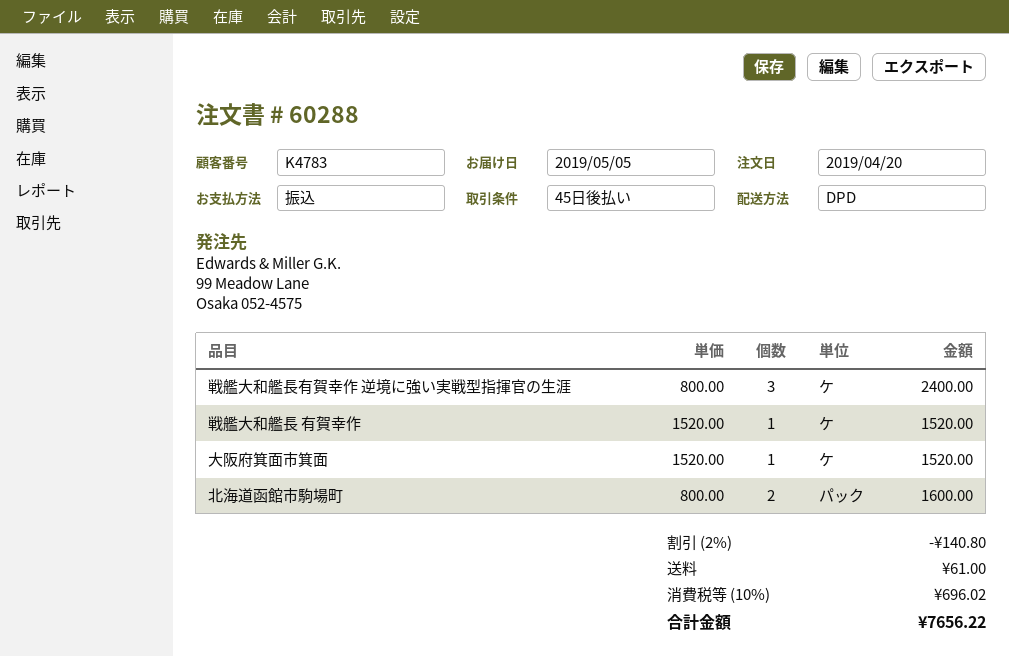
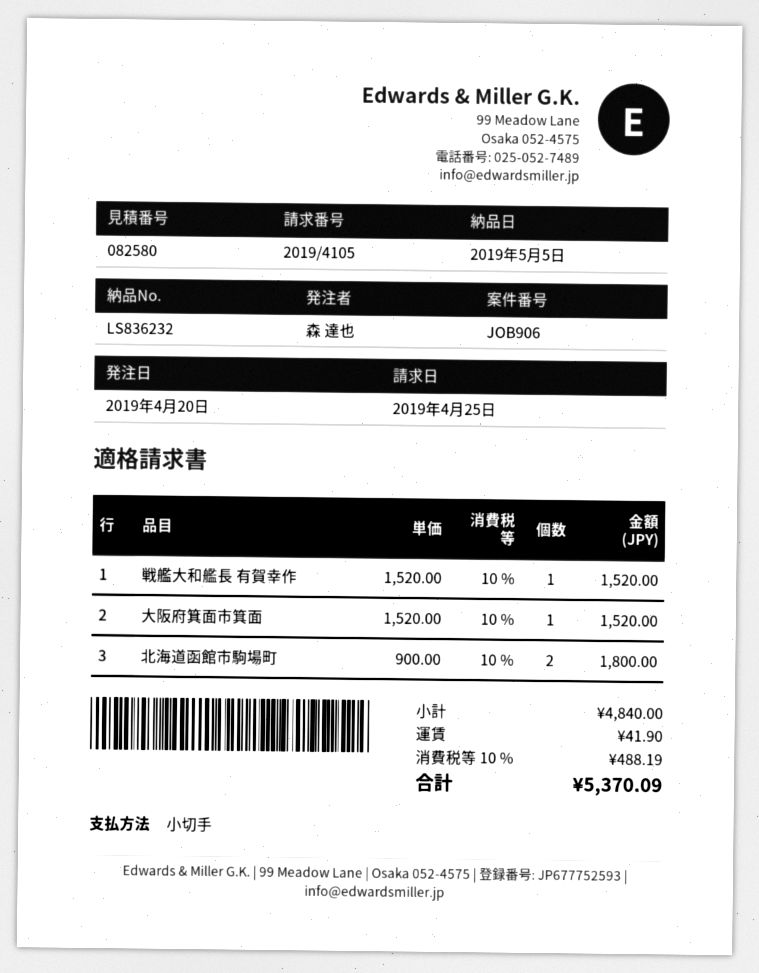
payment method: bank transfer -> cheque
戦艦大和艦長有賀幸作 逆境に強い実戦型指揮官の生涯: 3 x 800.00 = 2400.00 -> none
北海道函館市駒場町: 2 x 800.00 = 1600.00 -> 2 x 900.00 = 1800.00
discount: 2% = 140.80 -> none
shipping: 61.00 -> 41.90
tax: 10% = 696.02 -> 10% = 488.19
total: 7656.22 -> 5370.09

